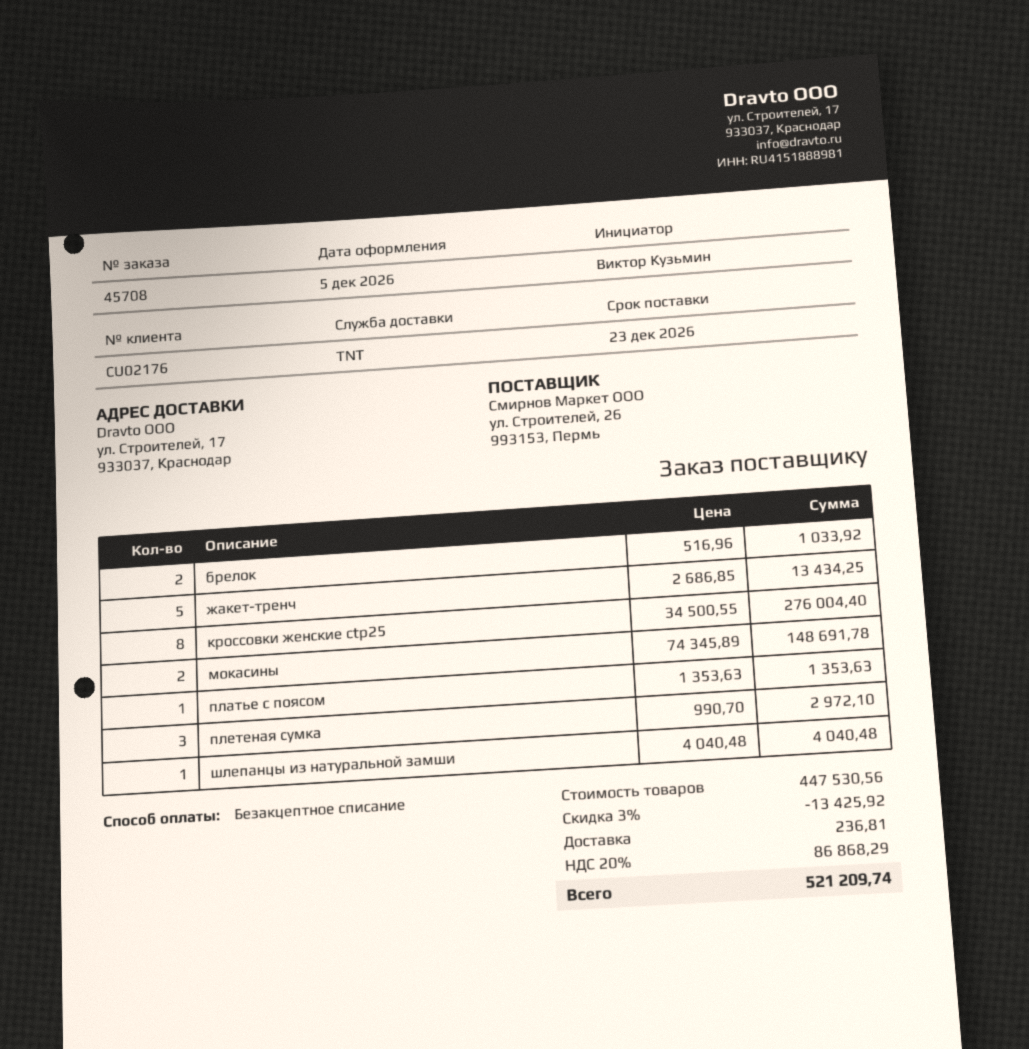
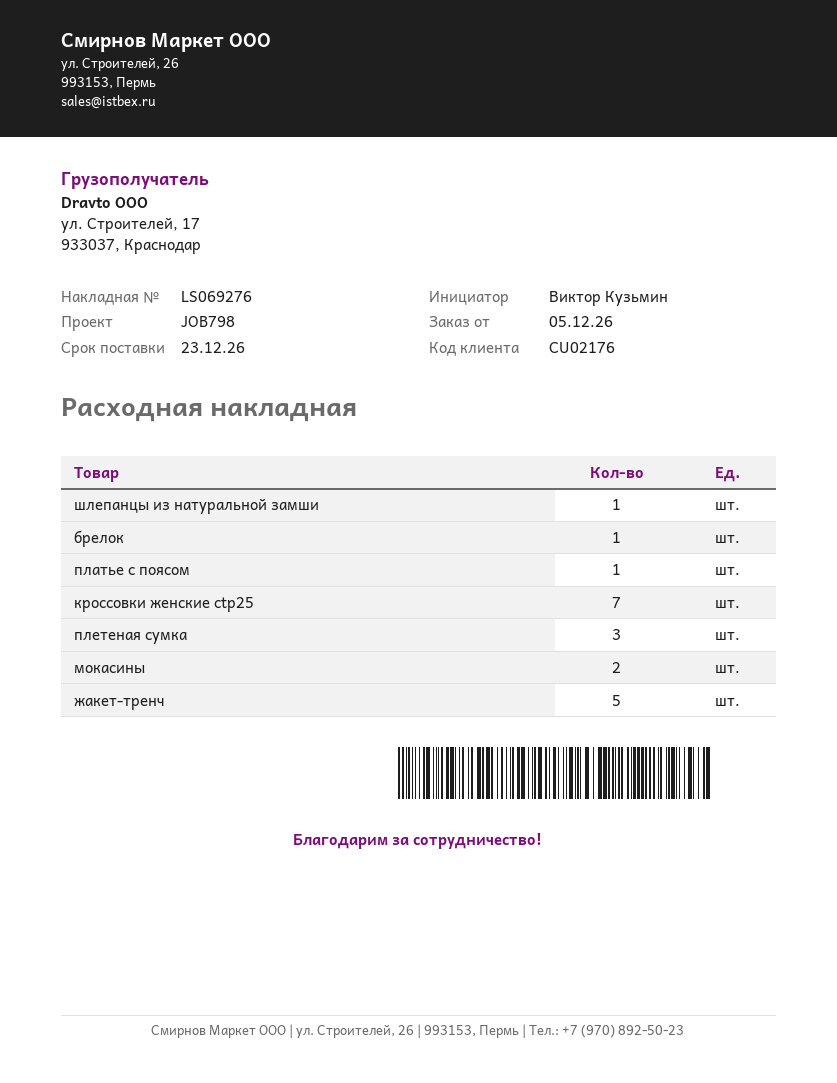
брелок: 2 -> 1
кроссовки женские ctp25: 8 -> 7

